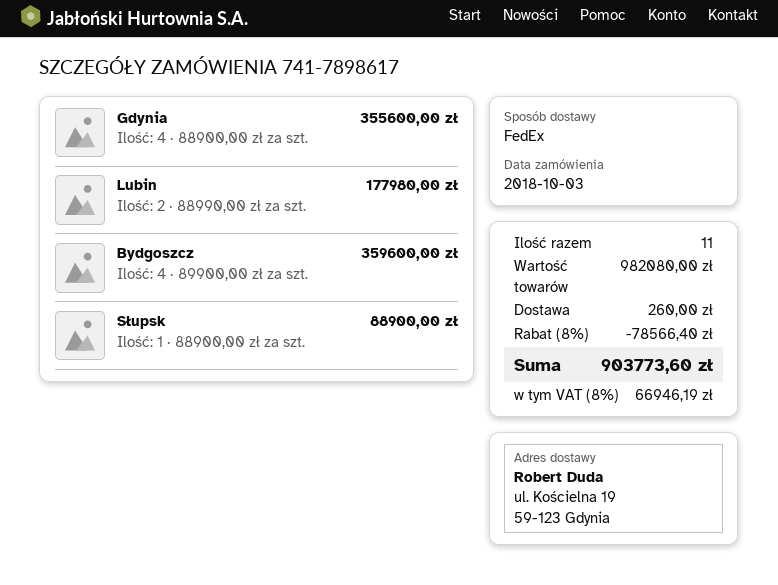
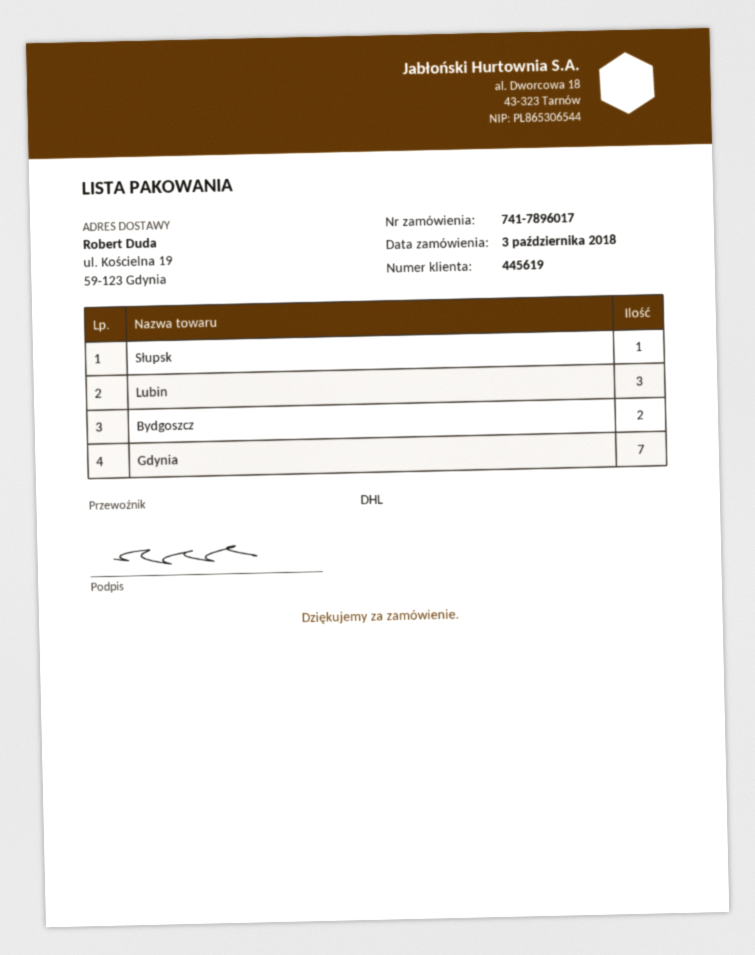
order number: 741-7898617 -> 741-7896017
shipping method: FedEx -> DHL
Gdynia: 4 -> 7
Lubin: 2 -> 3
Bydgoszcz: 4 -> 2

